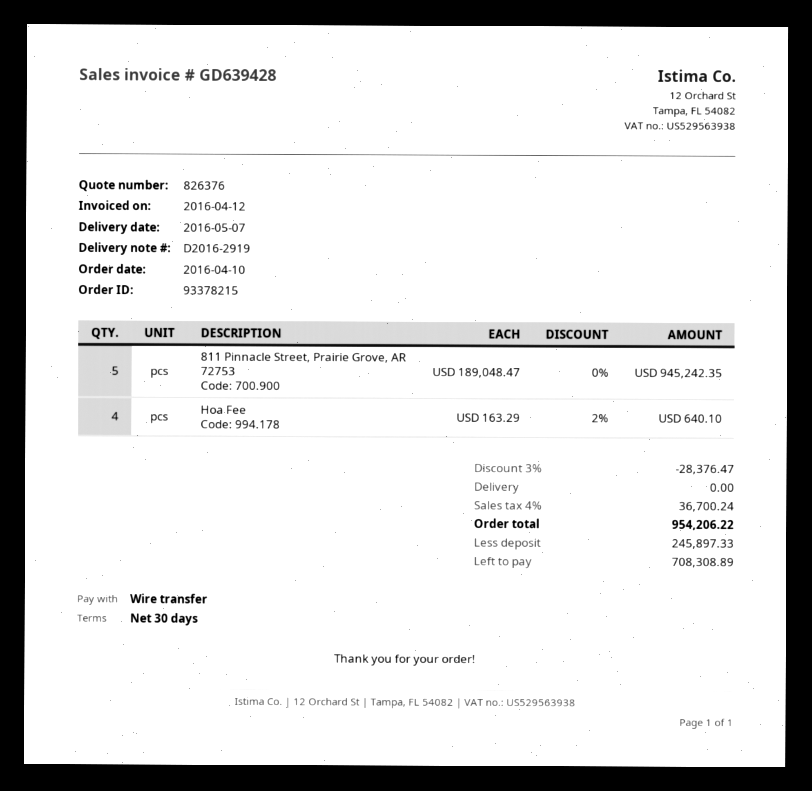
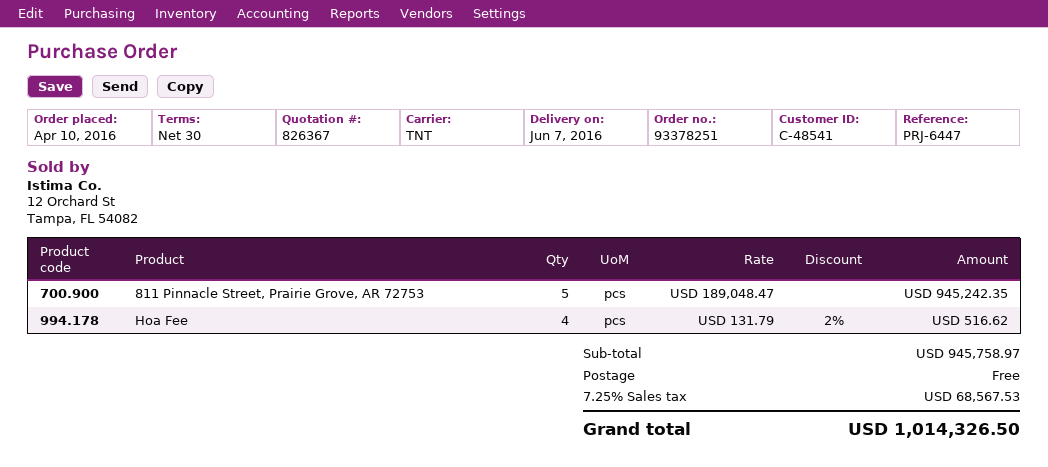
quote number: 826376 -> 826367
order number: 93378215 -> 93378251
delivery date: 2016-05-07 -> 2016-06-07
Hoa Fee: 4 x 163.29 - 2% = 640.10 -> 4 x 131.79 - 2% = 516.62
discount: 3% = 28376.47 -> none
tax: 4% = 36700.24 -> 7.25% = 68567.53
total: 954206.22 -> 1014326.50

